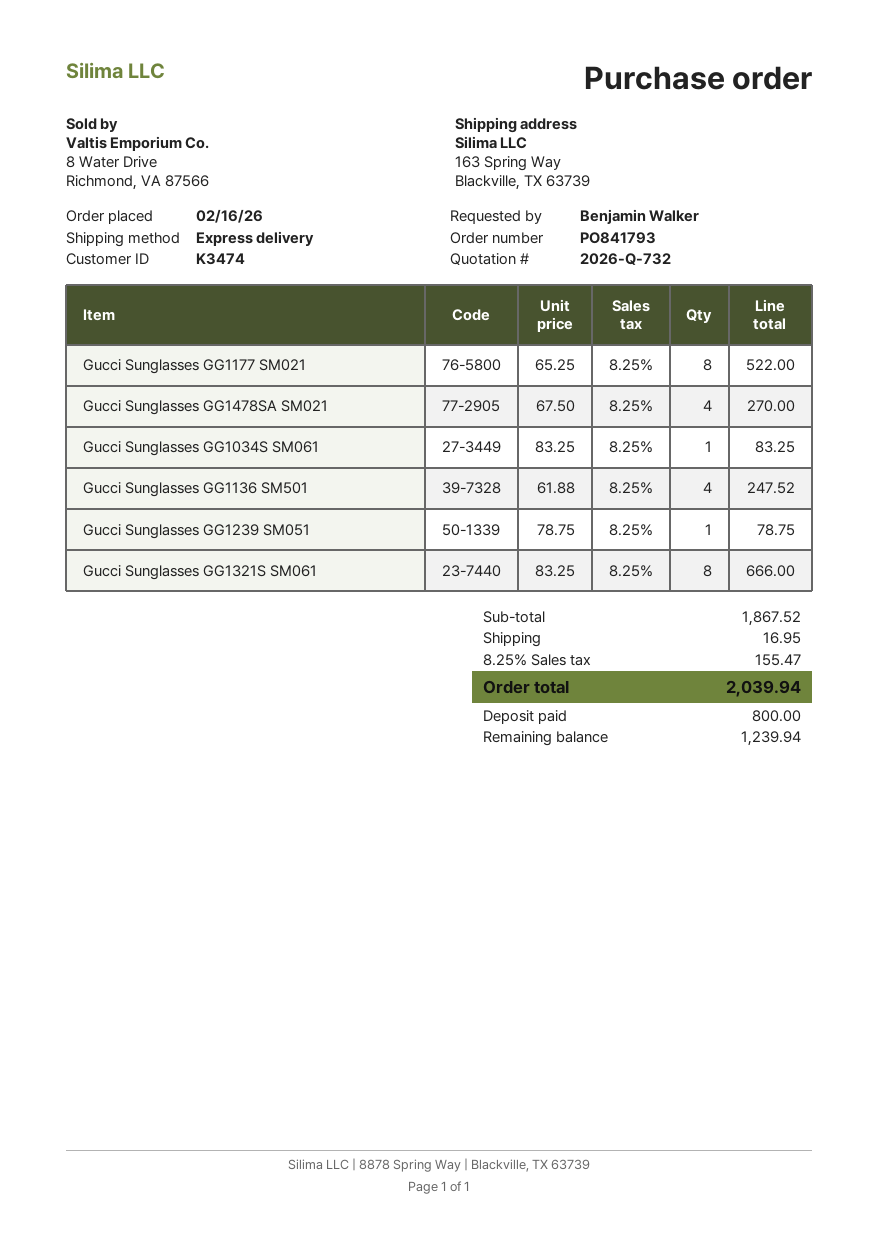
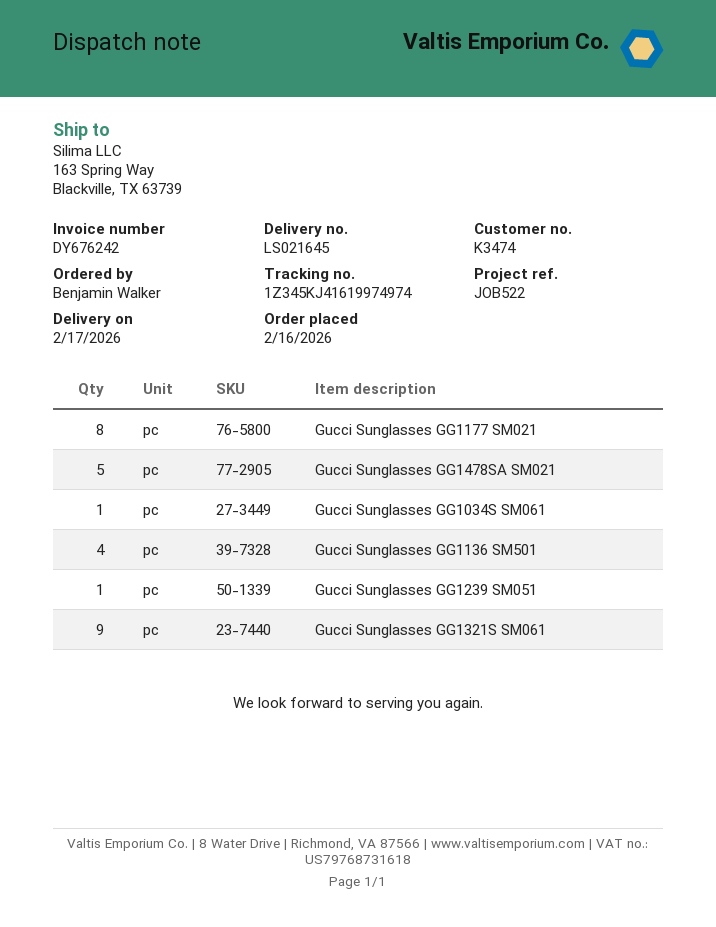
Gucci Sunglasses GG1478SA SM021: 4 -> 5
Gucci Sunglasses GG1321S SM061: 8 -> 9

